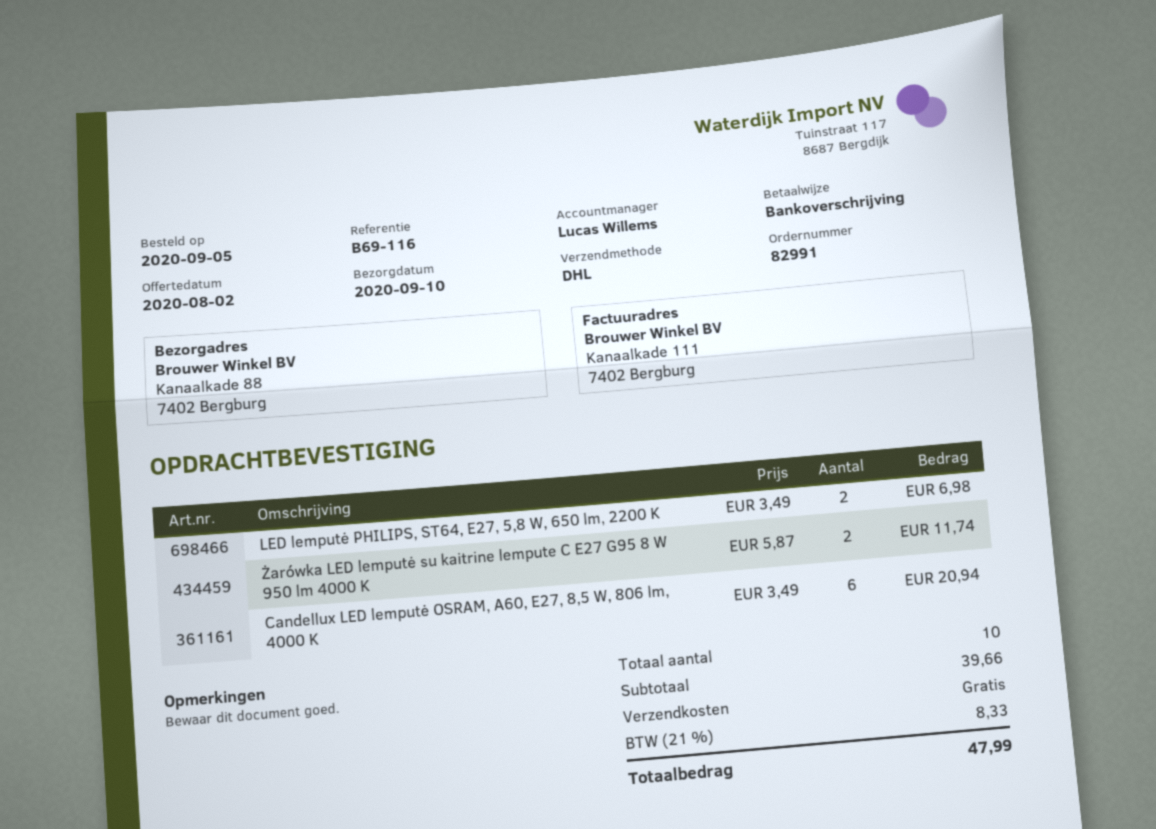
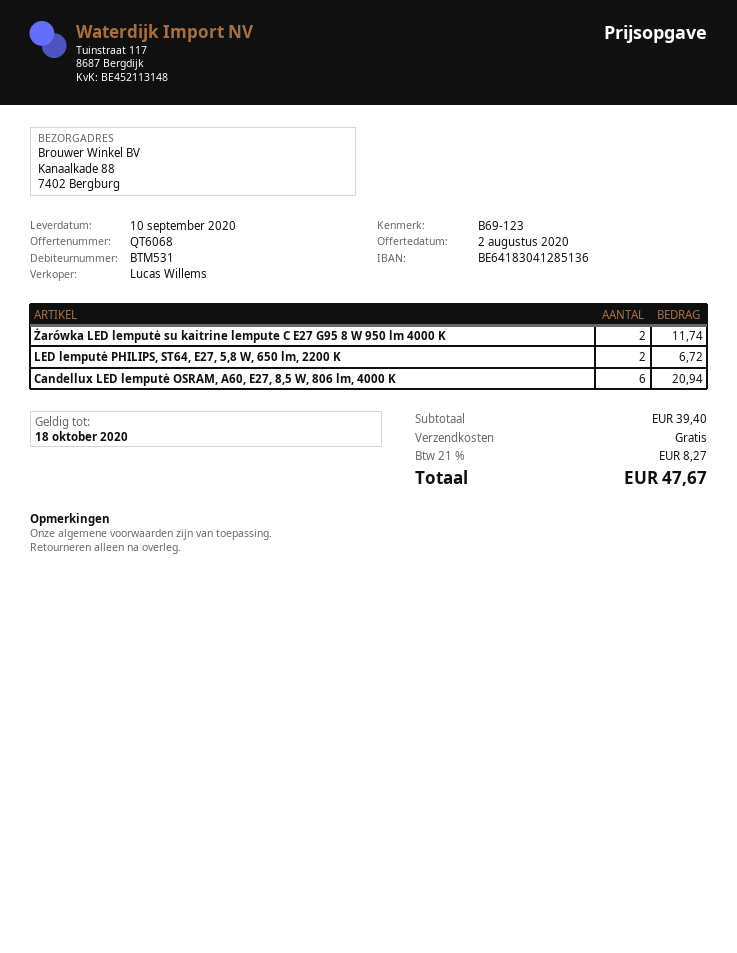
reference: B69-116 -> B69-123
LED lemputė PHILIPS, ST64, E27, 5,8 W, 650 lm, 2200 K: 2 for 6.98 -> 2 for 6.72
subtotal: 39.66 -> 39.40
tax: 21% = 8.33 -> 21% = 8.27
total: 47.99 -> 47.67

